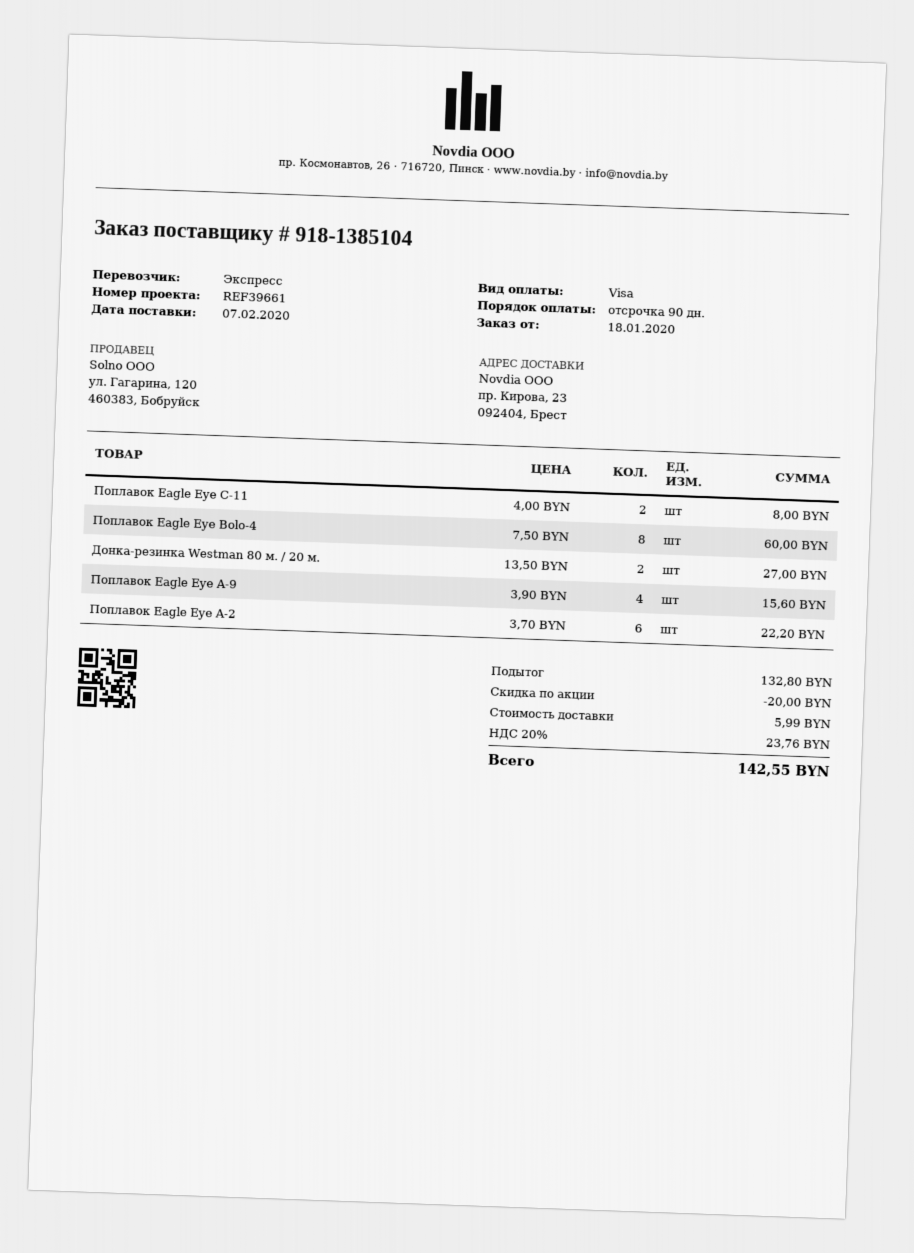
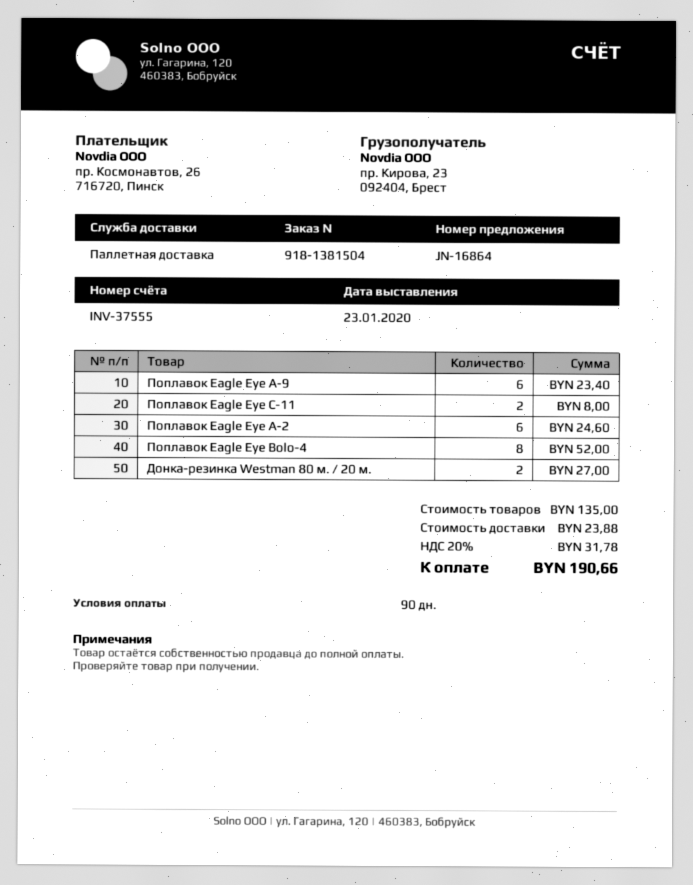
order number: 918-1385104 -> 918-1381504
shipping method: express -> pallet freight
Поплавок Eagle Eye Bolo-4: 8 for 60.00 -> 8 for 52.00
Поплавок Eagle Eye A-9: 4 for 15.60 -> 6 for 23.40
Поплавок Eagle Eye A-2: 6 for 22.20 -> 6 for 24.60
subtotal: 132.80 -> 135.00
discount: 20.00 -> none
shipping: 5.99 -> 23.88
tax: 20% = 23.76 -> 20% = 31.78
total: 142.55 -> 190.66

